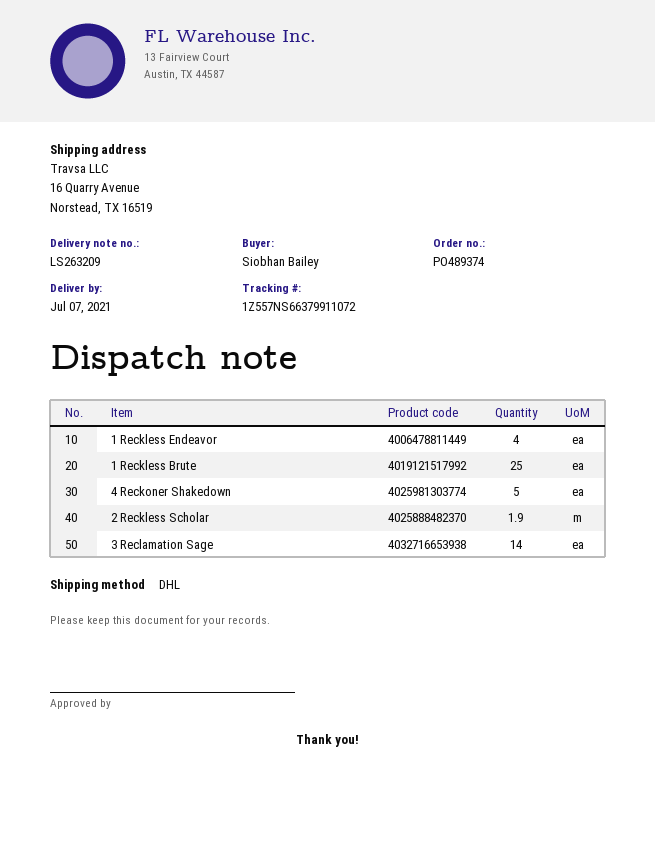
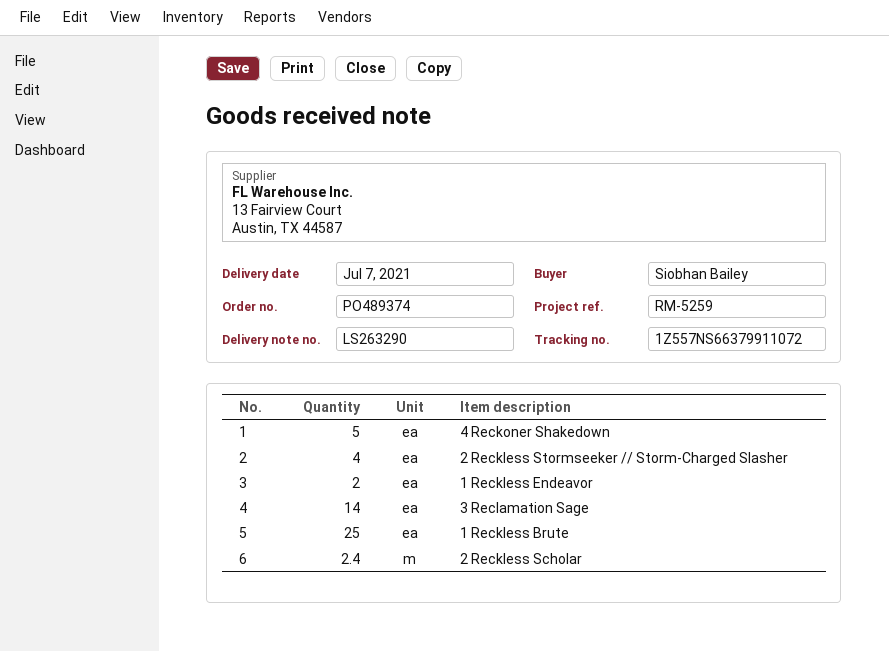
delivery note number: LS263209 -> LS263290
1 Reckless Endeavor: 4 -> 2
2 Reckless Scholar: 1.9 -> 2.4
2 Reckless Stormseeker // Storm-Charged Slasher: none -> 4

